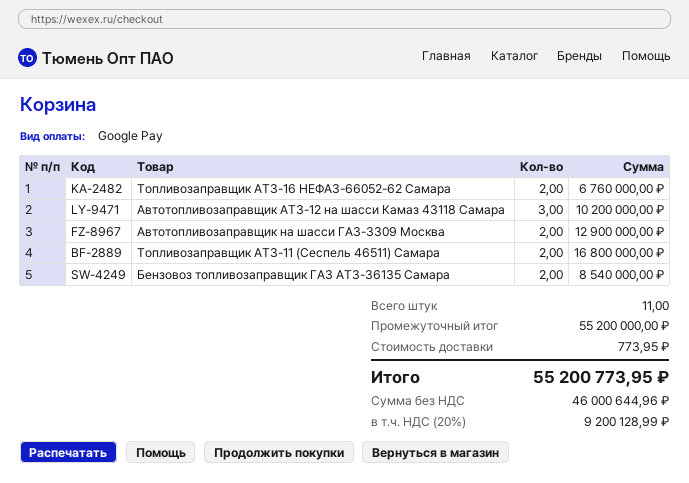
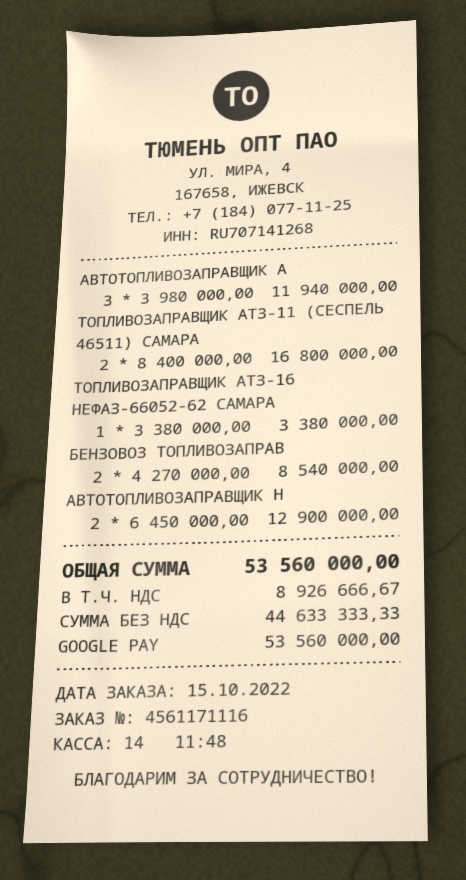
Топливозаправщик АТЗ-16 НЕФАЗ-66052-62 Самара: 2 for 6760000.00 -> 1 for 3380000.00
Автотопливозаправщик АТЗ-12 на шасси Камаз 43118 Самара: 3 for 10200000.00 -> 3 for 11940000.00
shipping: 773.95 -> none
net: 46000644.96 -> 44633333.33
tax: 9200128.99 -> 8926666.67
total: 55200773.95 -> 53560000.00

